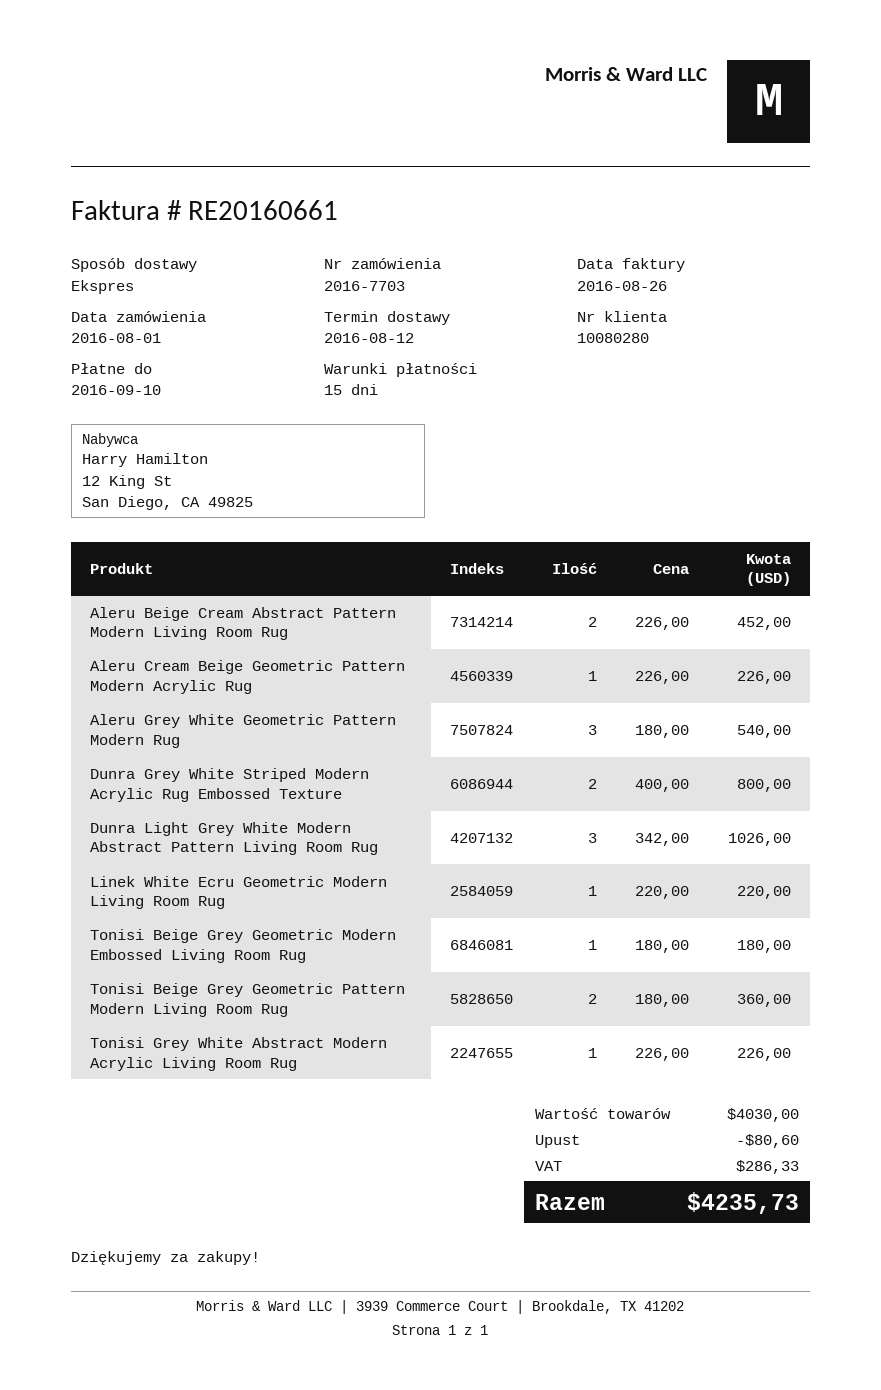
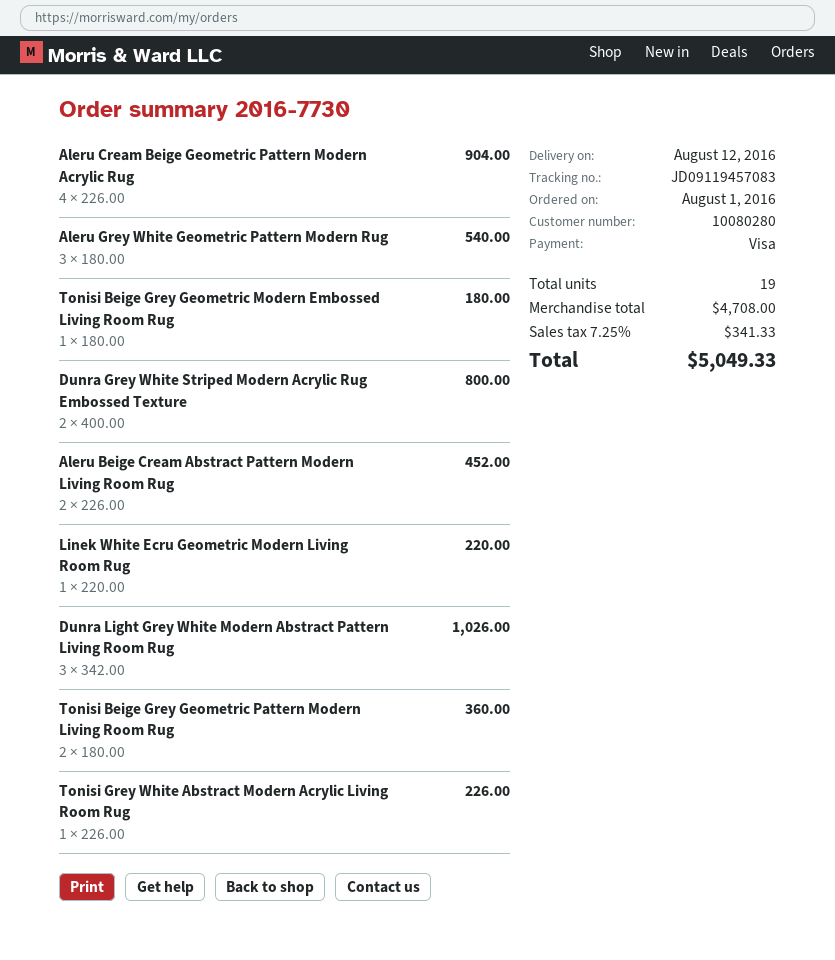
order number: 2016-7703 -> 2016-7730
Aleru Cream Beige Geometric Pattern Modern Acrylic Rug: 1 x 226.00 = 226.00 -> 4 x 226.00 = 904.00
subtotal: 4030.00 -> 4708.00
discount: 80.60 -> none
tax: 286.33 -> 341.33
total: 4235.73 -> 5049.33

